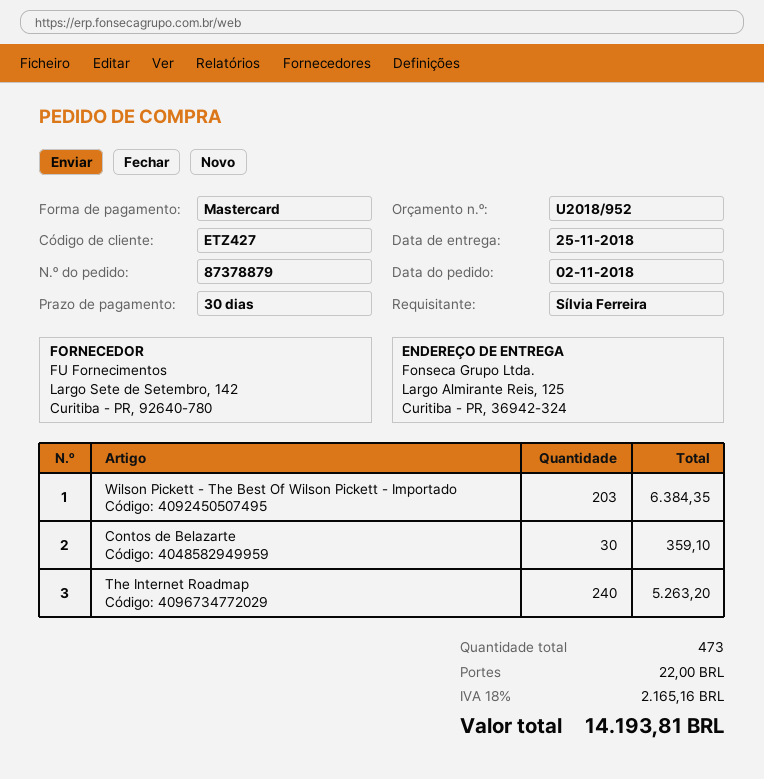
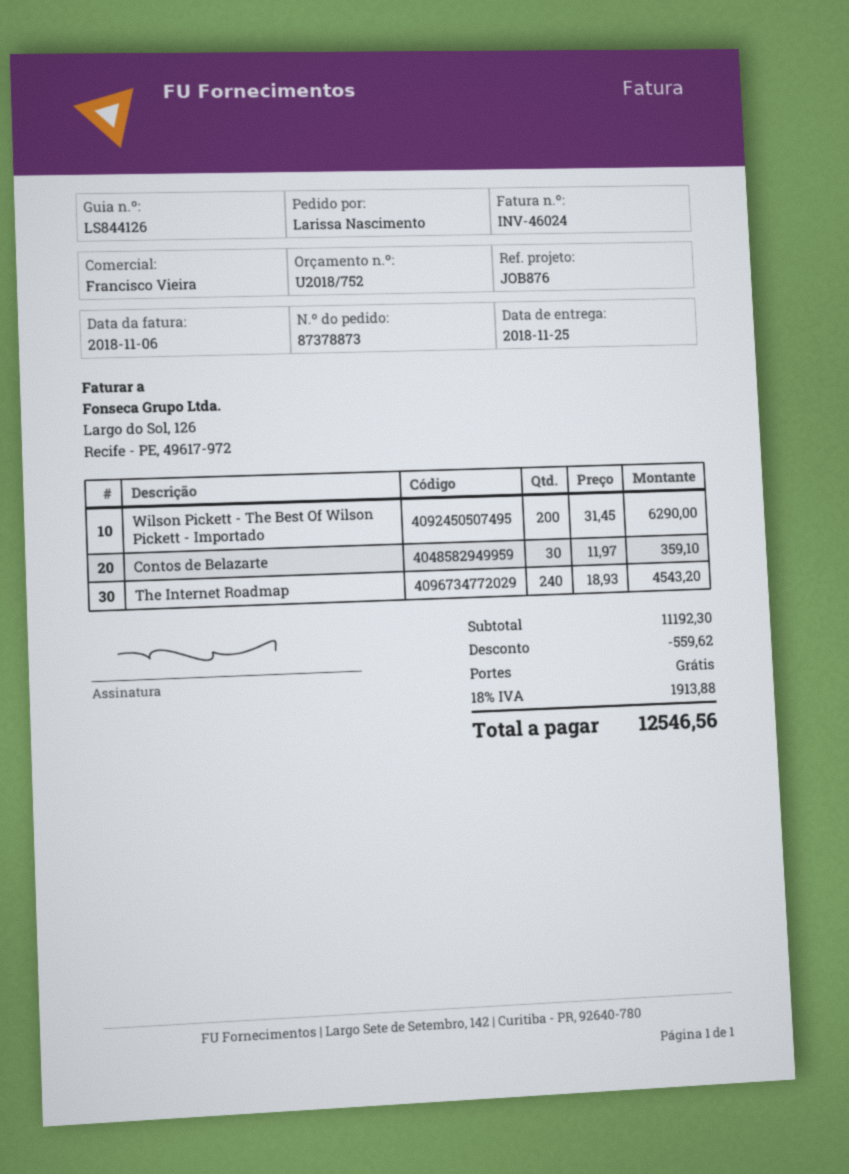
quote number: U2018/952 -> U2018/752
order number: 87378879 -> 87378873
ordered by: Sílvia Ferreira -> Larissa Nascimento
Wilson Pickett - The Best Of Wilson Pickett - Importado: 203 for 6384.35 -> 200 for 6290.00
The Internet Roadmap: 240 for 5263.20 -> 240 for 4543.20
discount: none -> 559.62
shipping: 22.00 -> 0.00
tax: 18% = 2165.16 -> 18% = 1913.88
total: 14193.81 -> 12546.56

